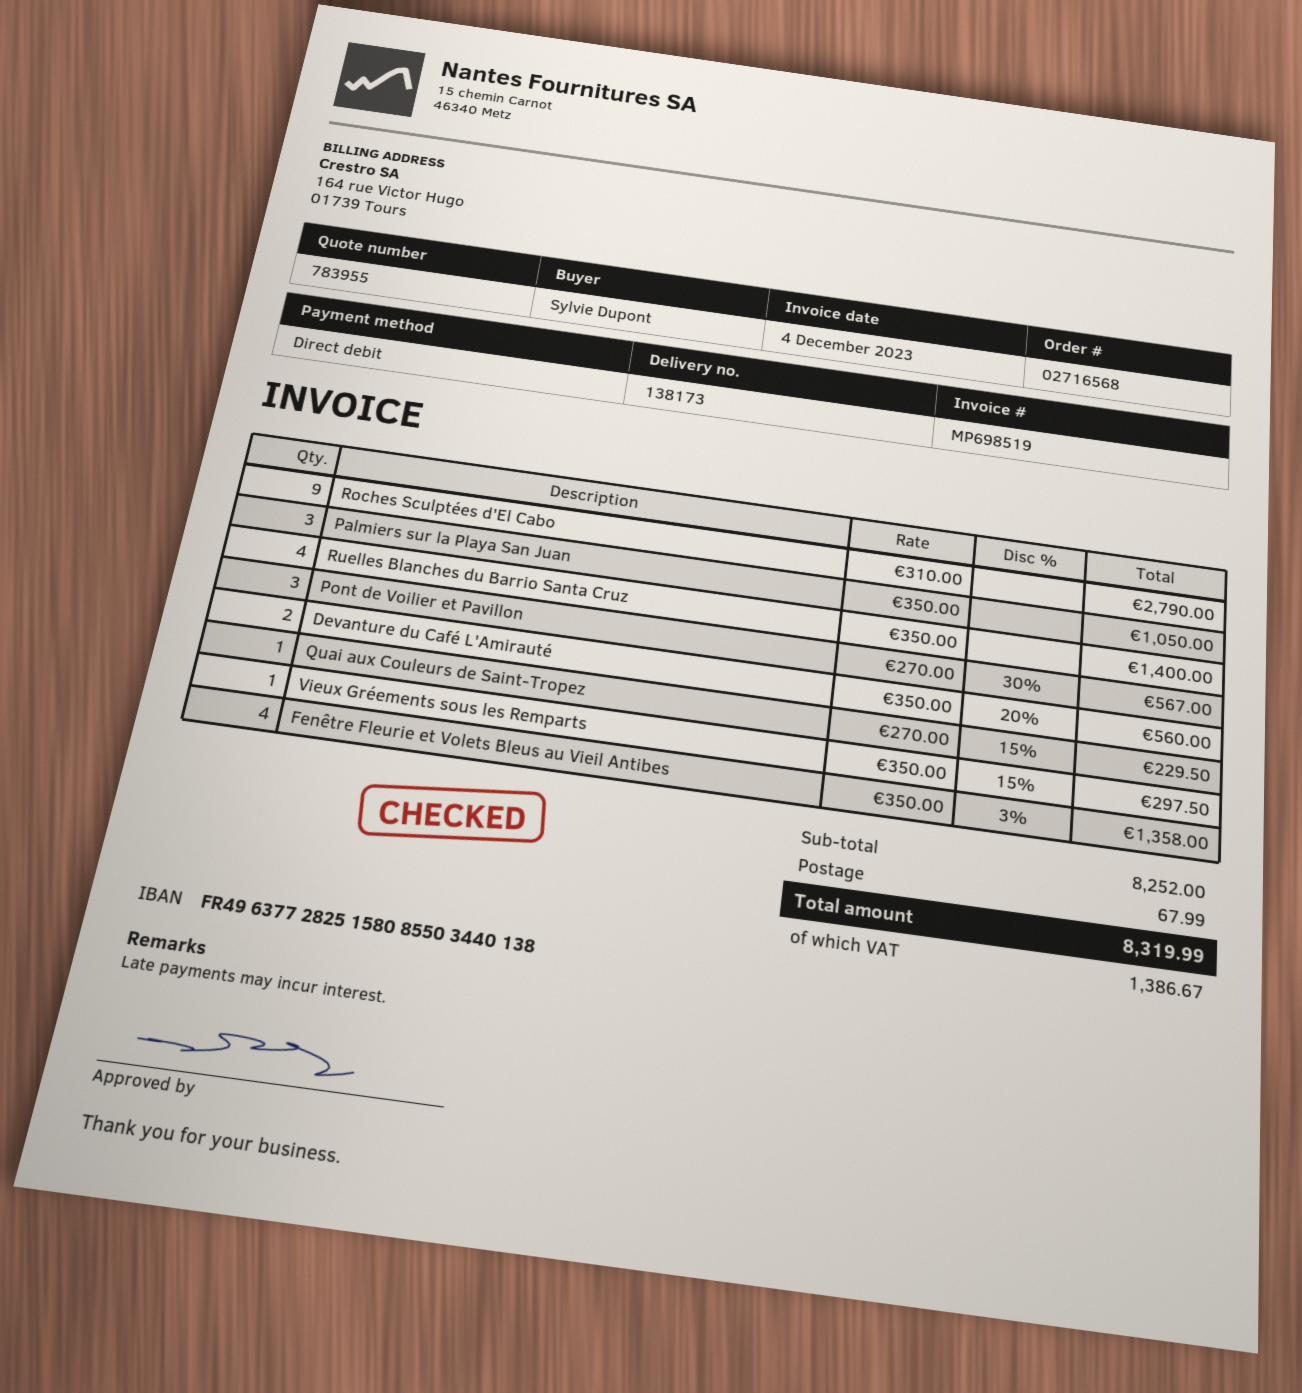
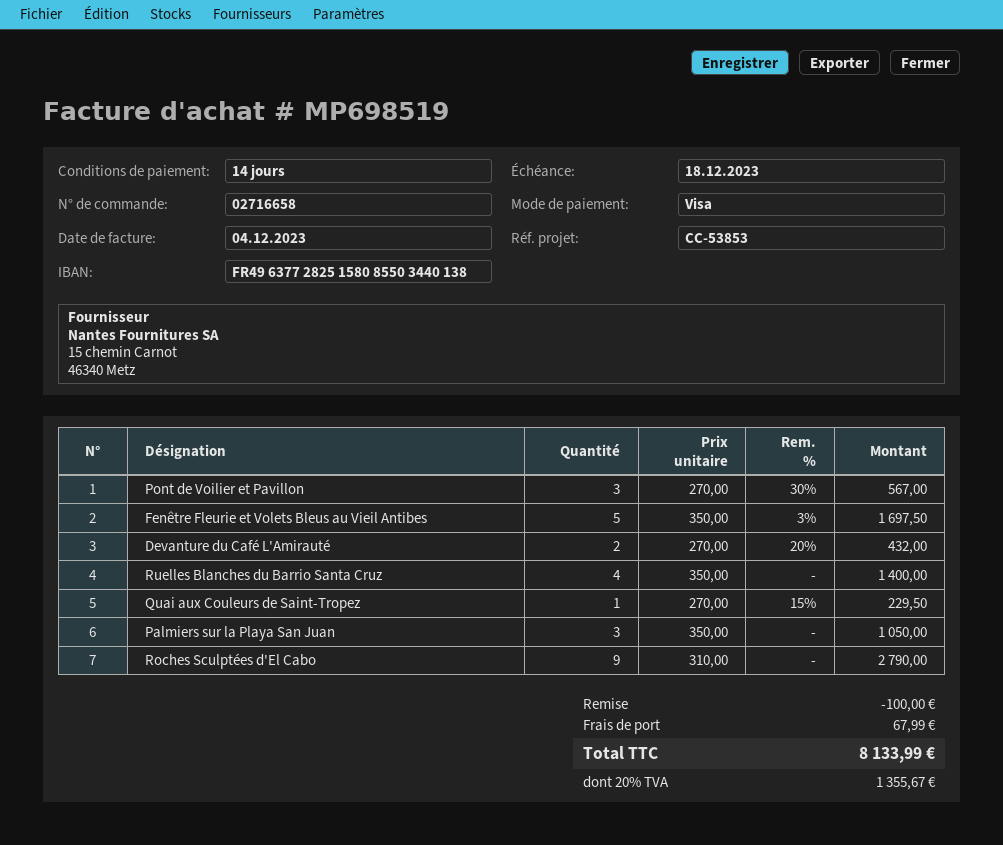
order number: 02716568 -> 02716658
payment method: direct debit -> Visa
Devanture du Café L'Amirauté: 2 x 350.00 - 20% = 560.00 -> 2 x 270.00 - 20% = 432.00
Vieux Gréements sous les Remparts: 1 x 350.00 - 15% = 297.50 -> none
Fenêtre Fleurie et Volets Bleus au Vieil Antibes: 4 x 350.00 - 3% = 1358.00 -> 5 x 350.00 - 3% = 1697.50
discount: none -> 100.00
tax: 1386.67 -> 1355.67
total: 8319.99 -> 8133.99

